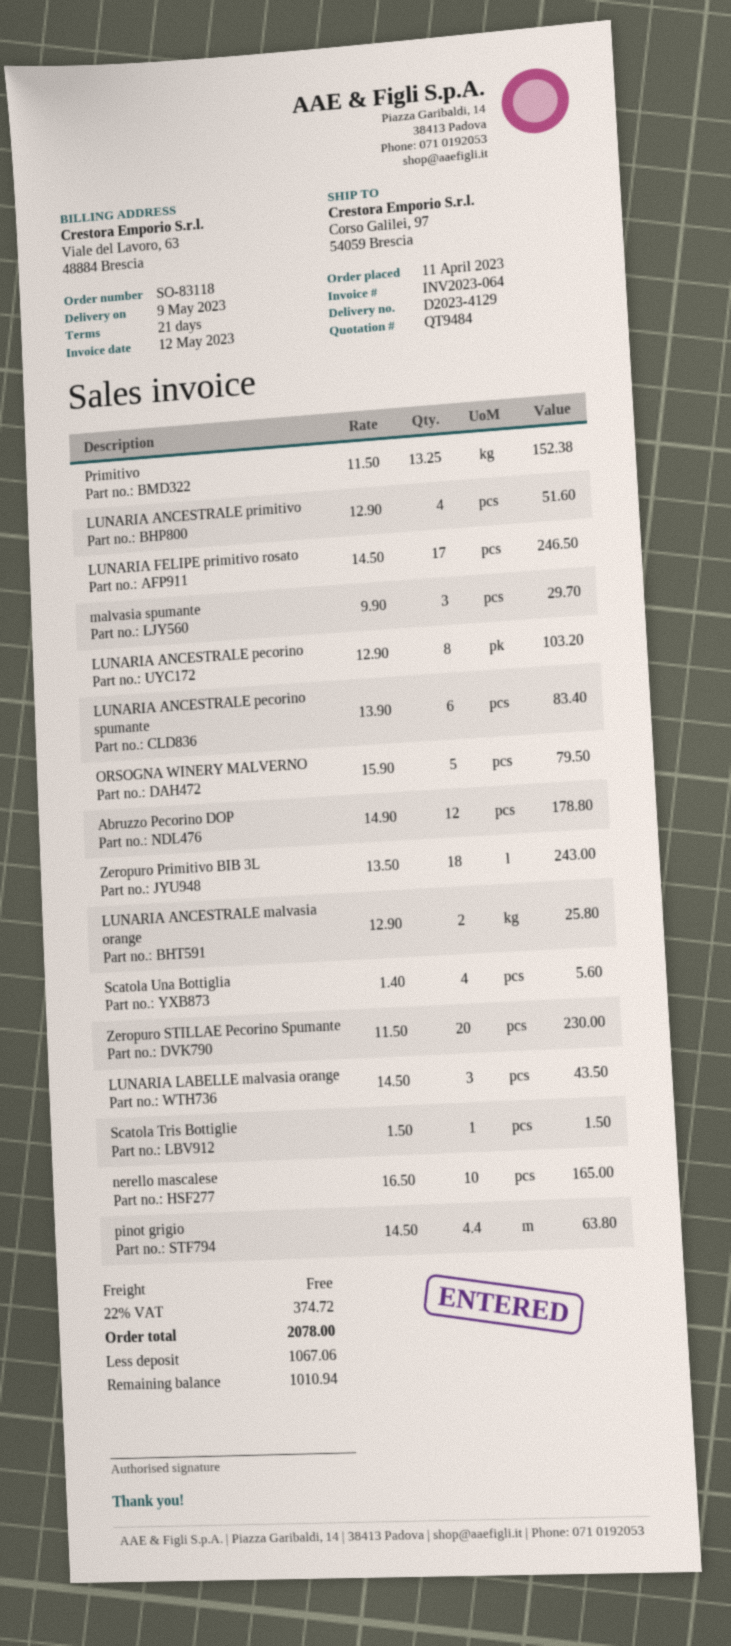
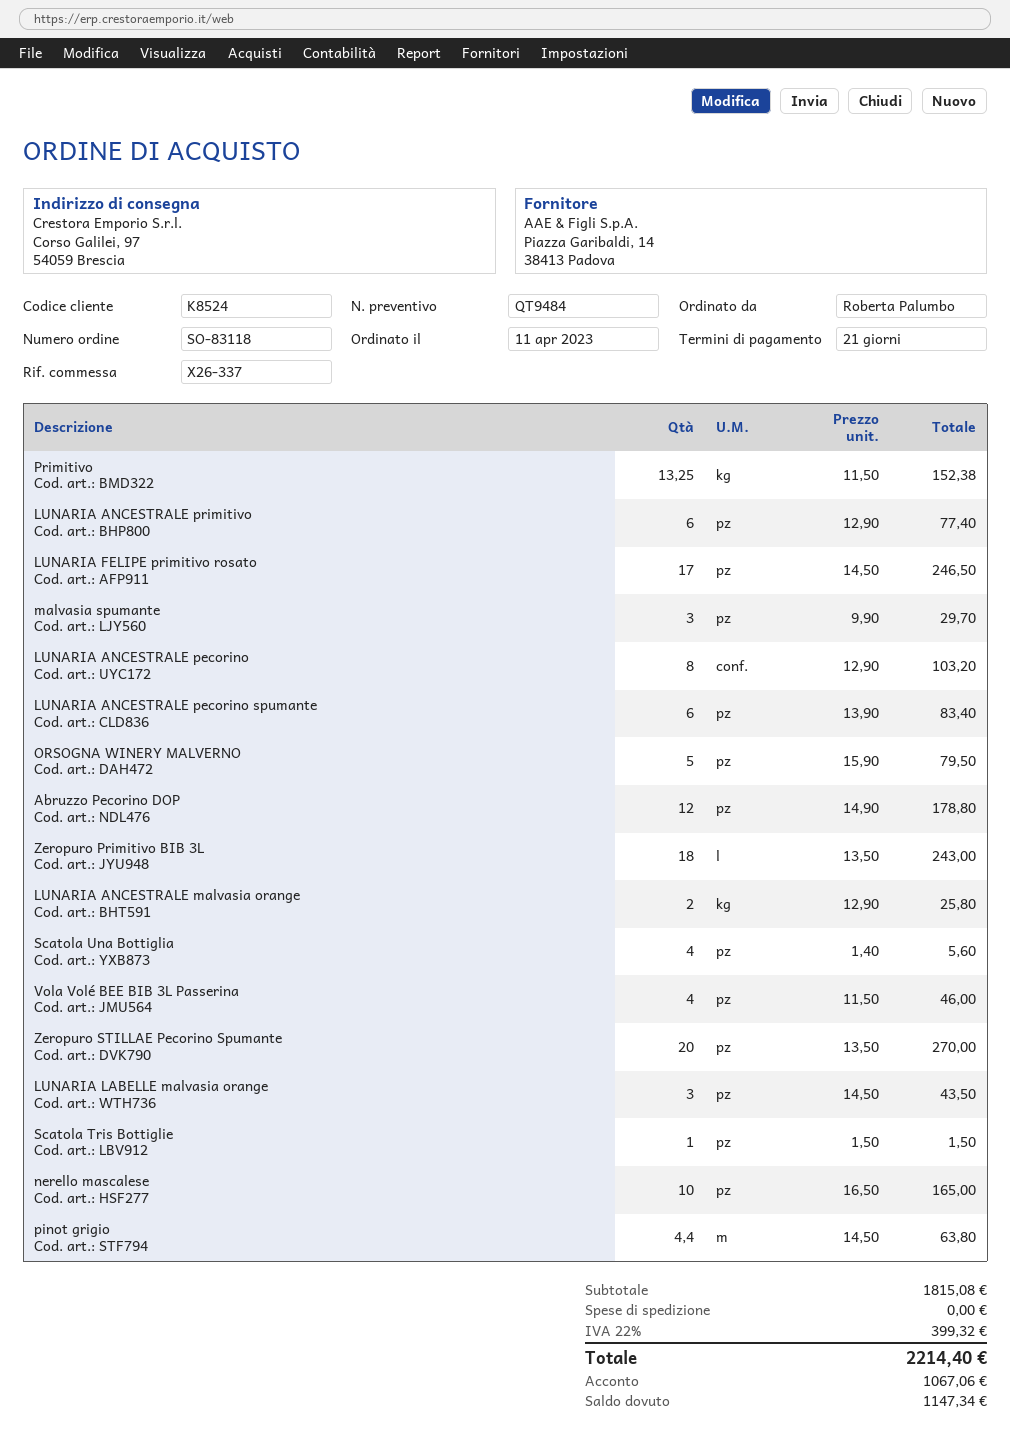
LUNARIA ANCESTRALE primitivo: 4 x 12.90 = 51.60 -> 6 x 12.90 = 77.40
Zeropuro STILLAE Pecorino Spumante: 20 x 11.50 = 230.00 -> 20 x 13.50 = 270.00
Vola Volé BEE BIB 3L Passerina: none -> 4 x 11.50 = 46.00
tax: 22% = 374.72 -> 22% = 399.32
total: 2078.00 -> 2214.40
balance: 1010.94 -> 1147.34

